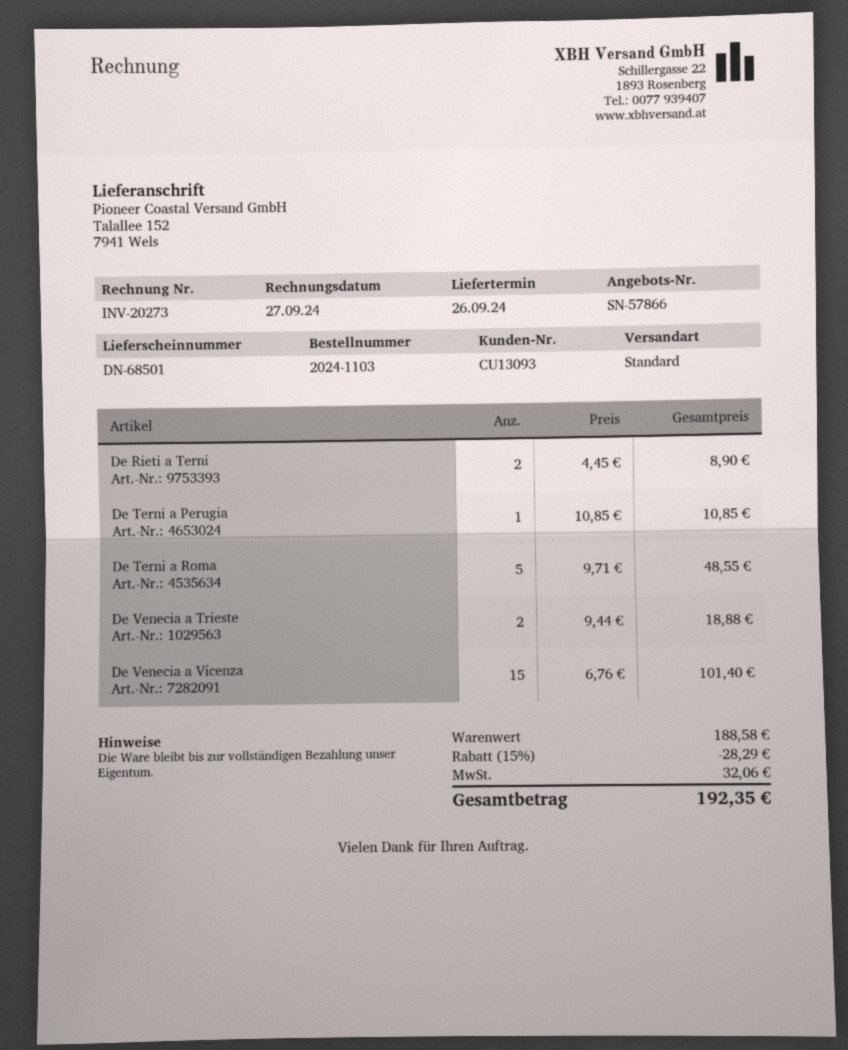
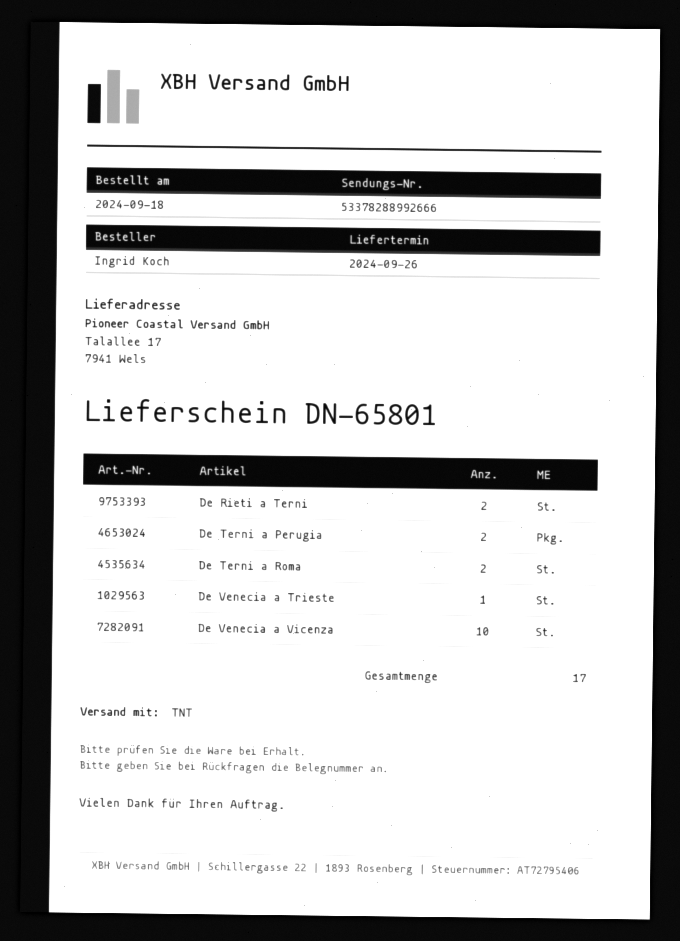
delivery note number: DN-68501 -> DN-65801
shipping method: standard -> TNT
ship to: Talallee 152, 7941 Wels -> Talallee 17, 7941 Wels
De Terni a Perugia: 1 -> 2
De Terni a Roma: 5 -> 2
De Venecia a Trieste: 2 -> 1
De Venecia a Vicenza: 15 -> 10

